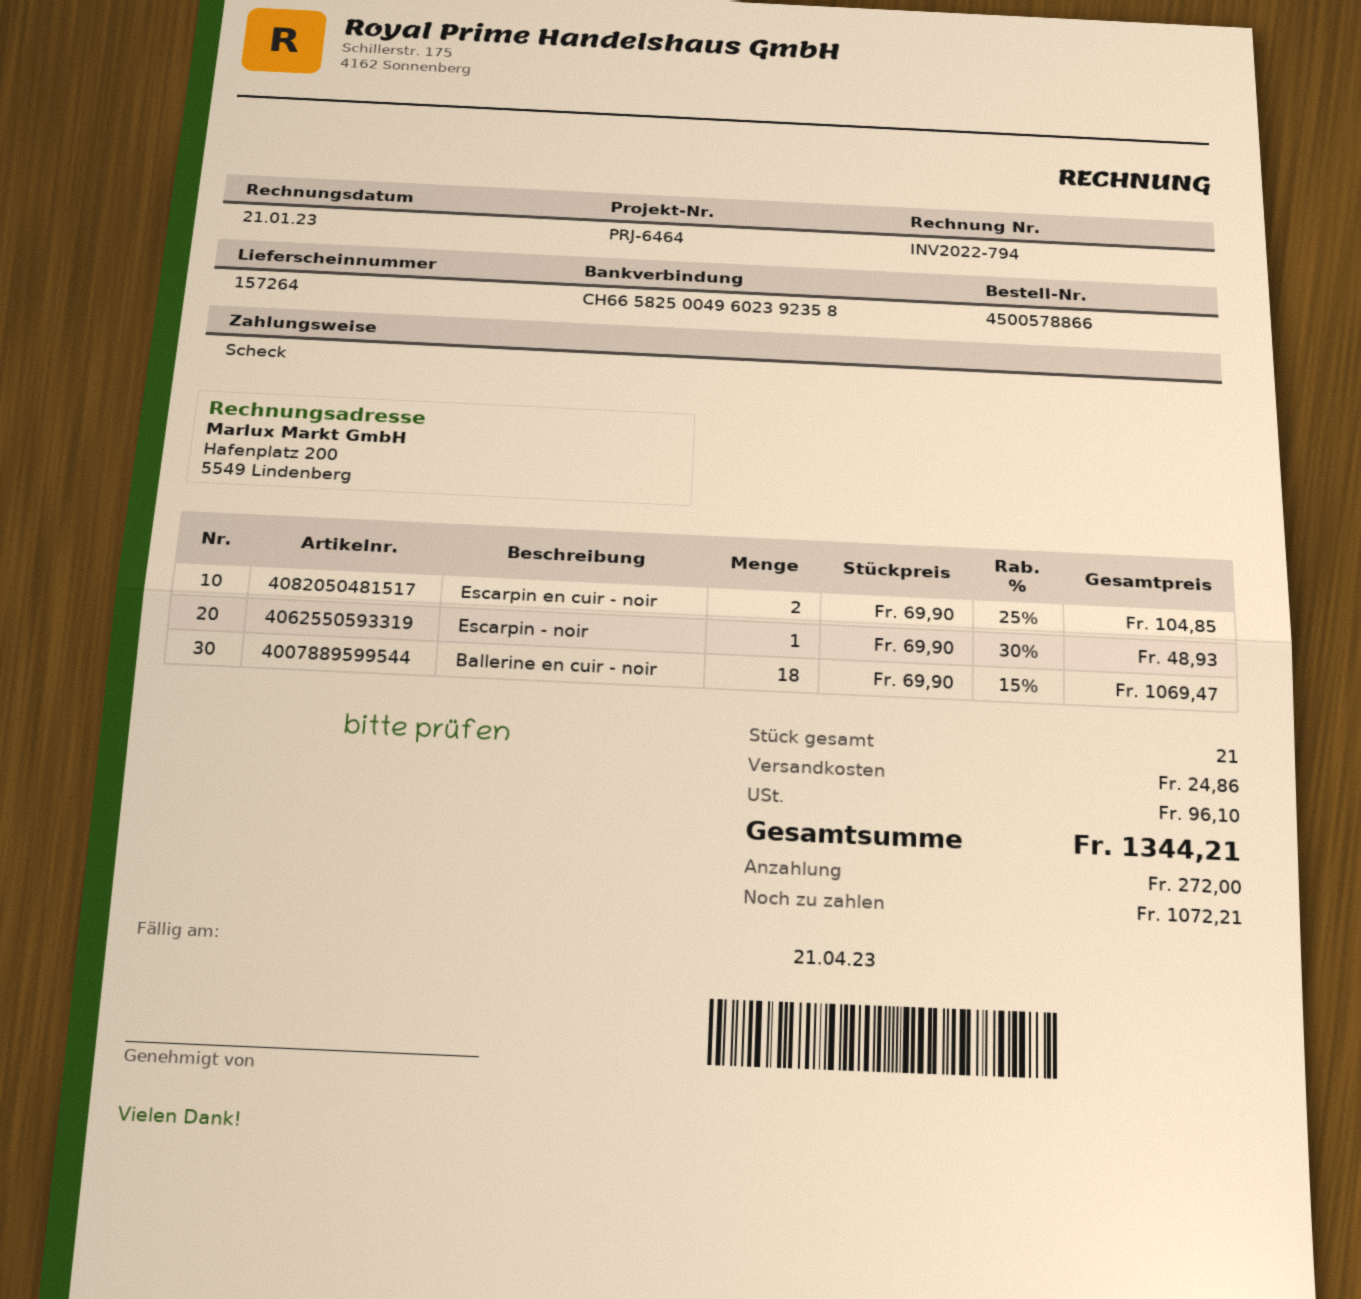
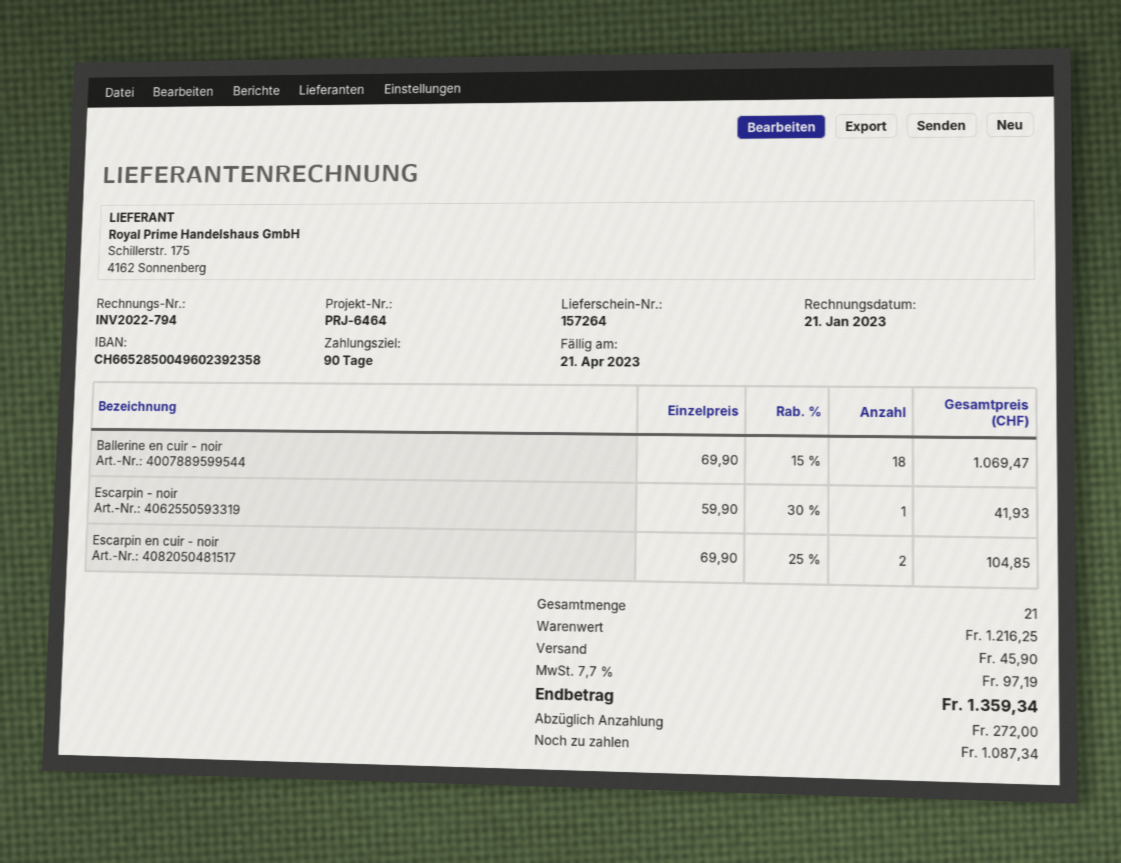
bank account: CH6658250049602392358 -> CH6652850049602392358
Escarpin - noir: 1 x 69.90 - 30% = 48.93 -> 1 x 59.90 - 30% = 41.93
shipping: 24.86 -> 45.90
tax: 96.10 -> 97.19
total: 1344.21 -> 1359.34
balance: 1072.21 -> 1087.34

